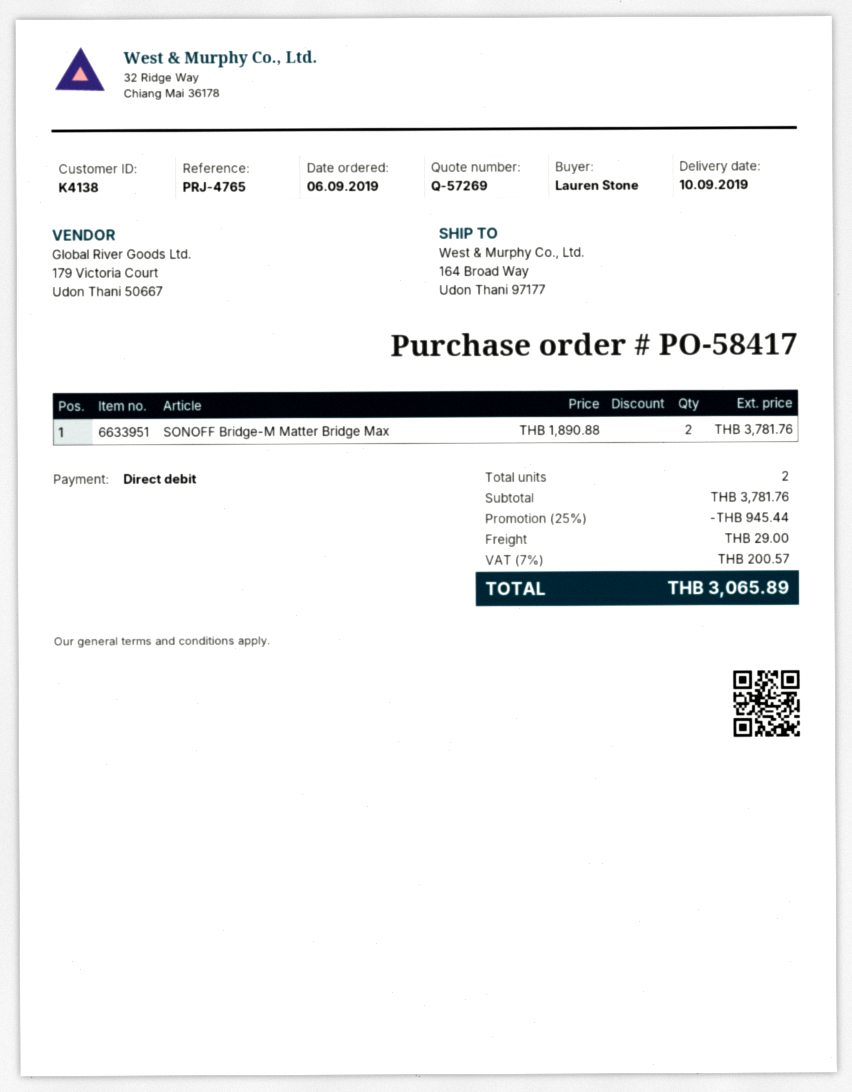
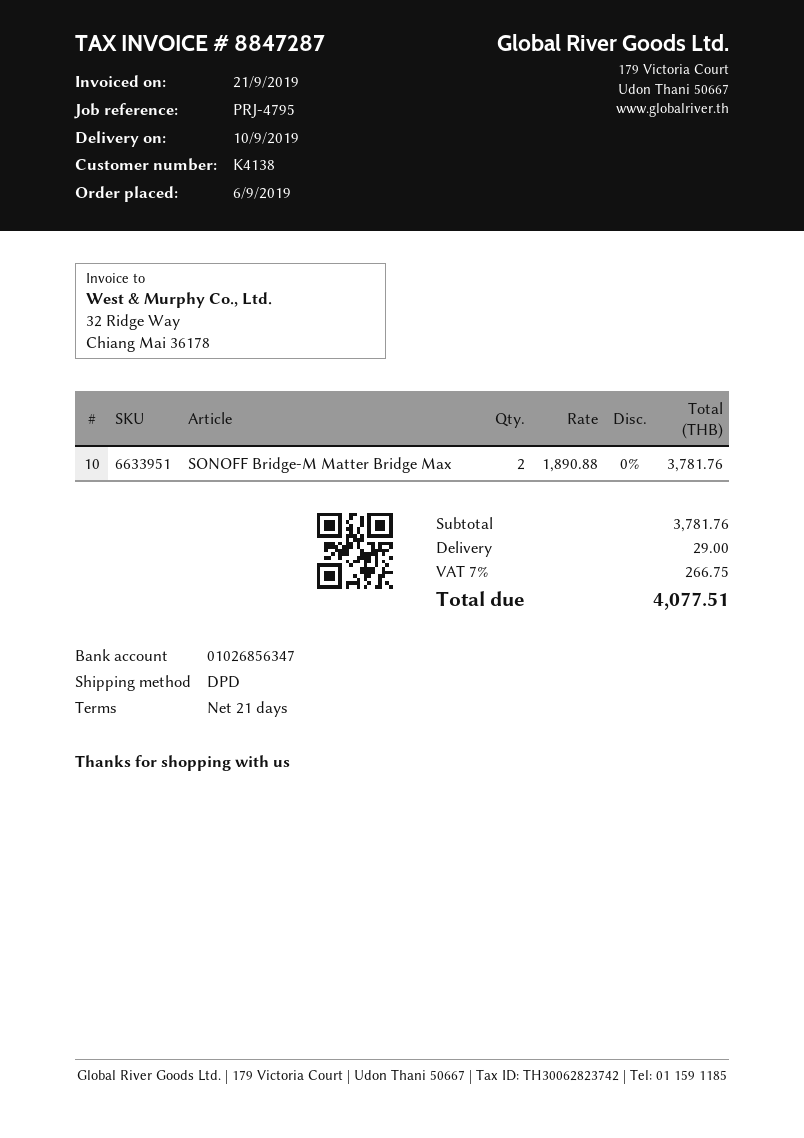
reference: PRJ-4765 -> PRJ-4795
discount: 25% = 945.44 -> none
tax: 7% = 200.57 -> 7% = 266.75
total: 3065.89 -> 4077.51

